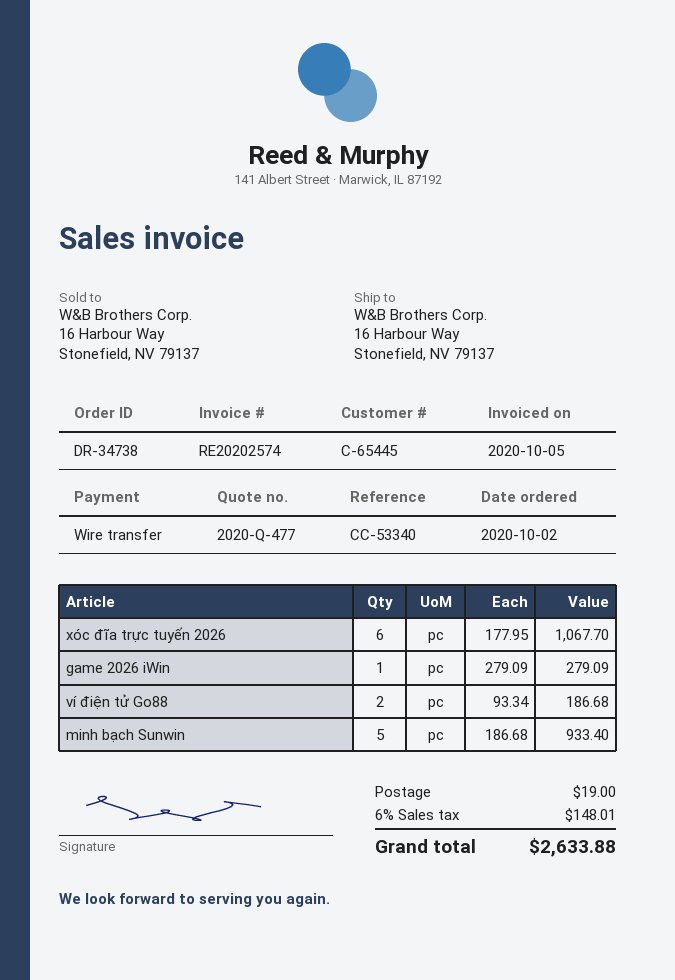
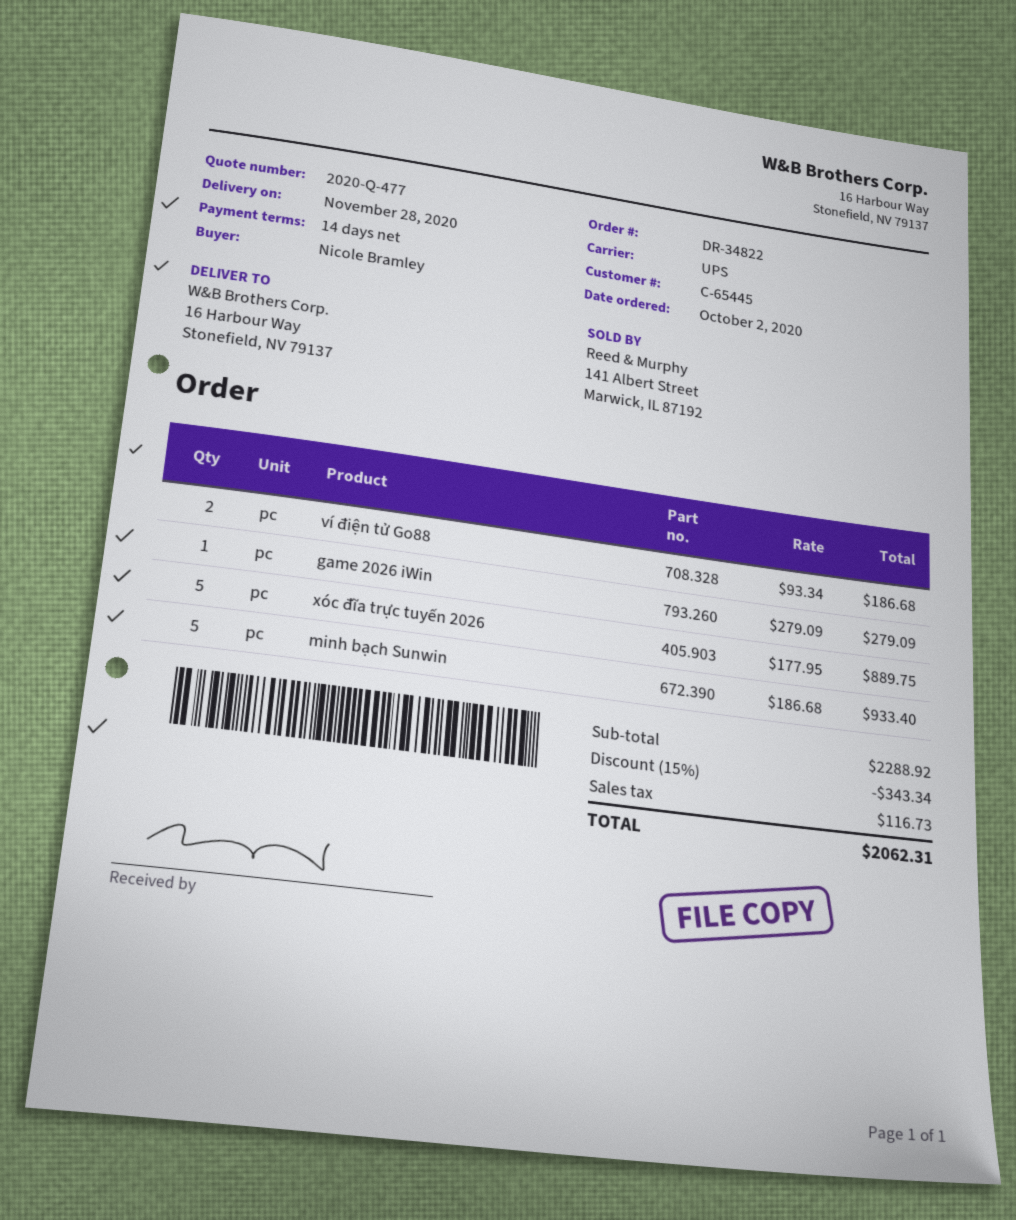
order number: DR-34738 -> DR-34822
xóc đĩa trực tuyến 2026: 6 x 177.95 = 1067.70 -> 5 x 177.95 = 889.75
discount: none -> 15% = 343.34
shipping: 19.00 -> none
tax: 148.01 -> 116.73
total: 2633.88 -> 2062.31

